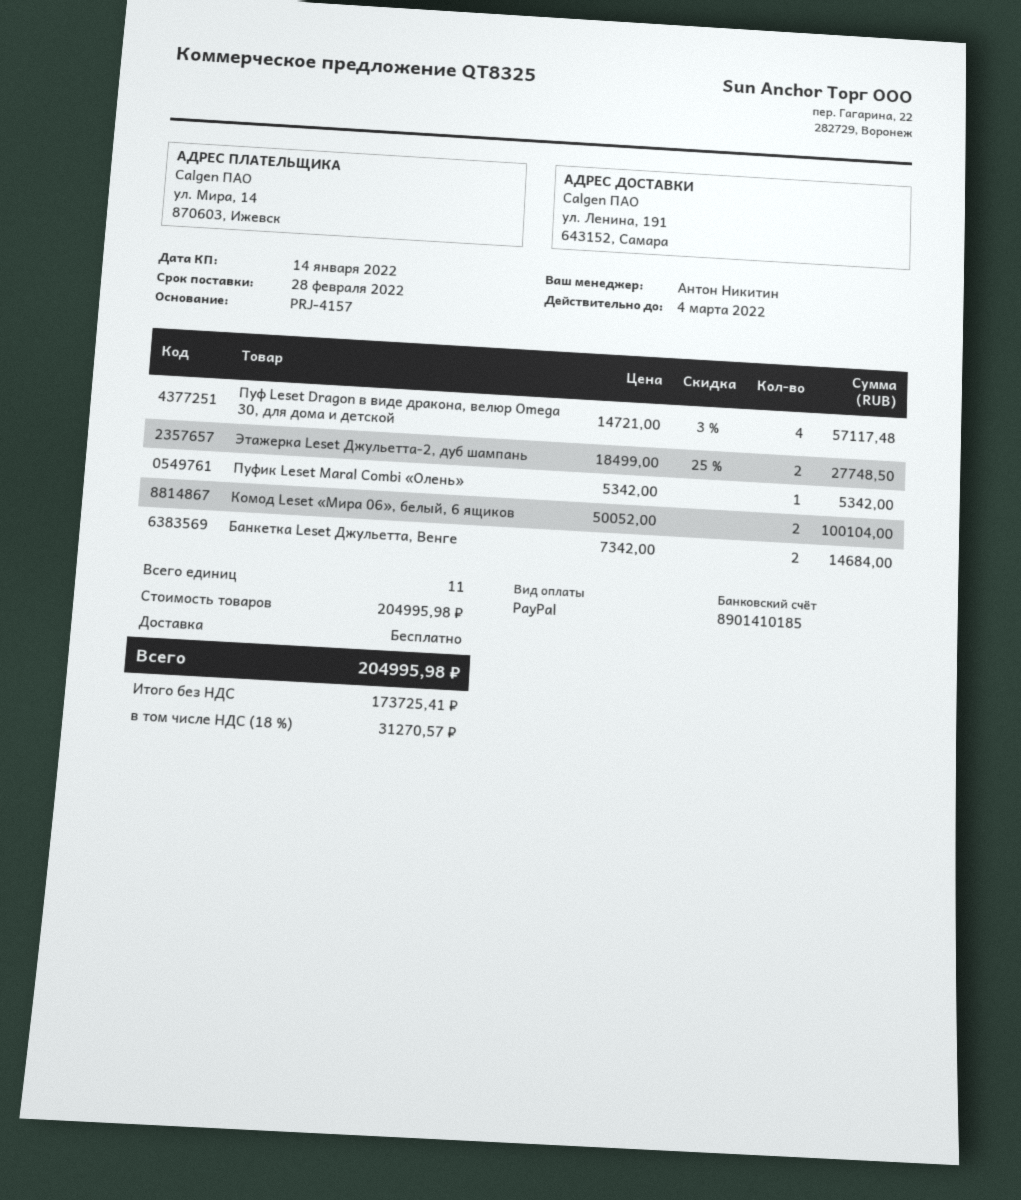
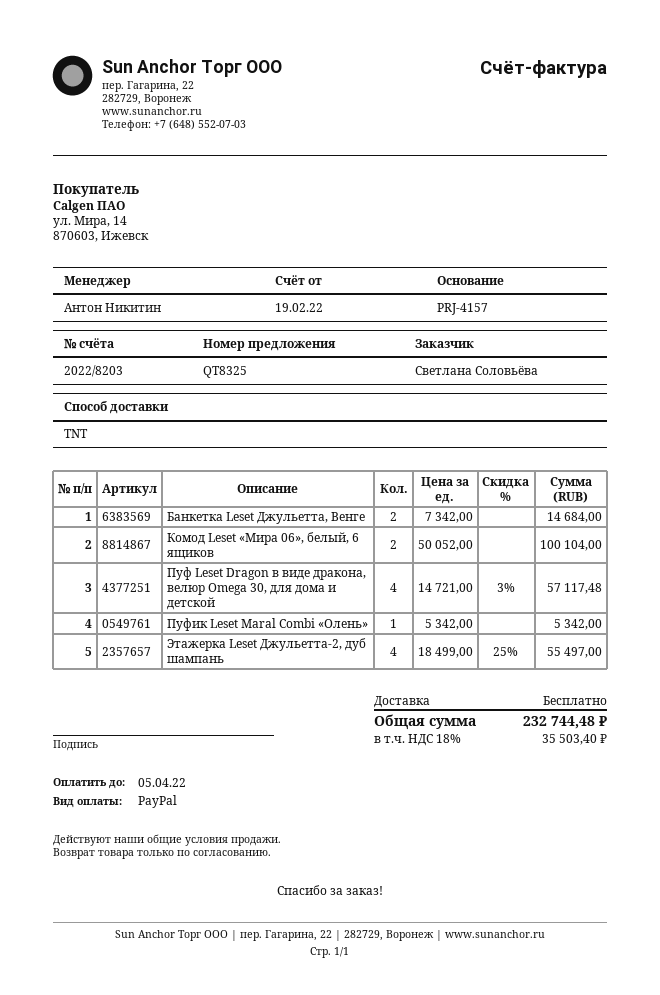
Этажерка Leset Джульетта-2, дуб шампань: 2 x 18499.00 - 25% = 27748.50 -> 4 x 18499.00 - 25% = 55497.00
tax: 18% = 31270.57 -> 18% = 35503.40
total: 204995.98 -> 232744.48

